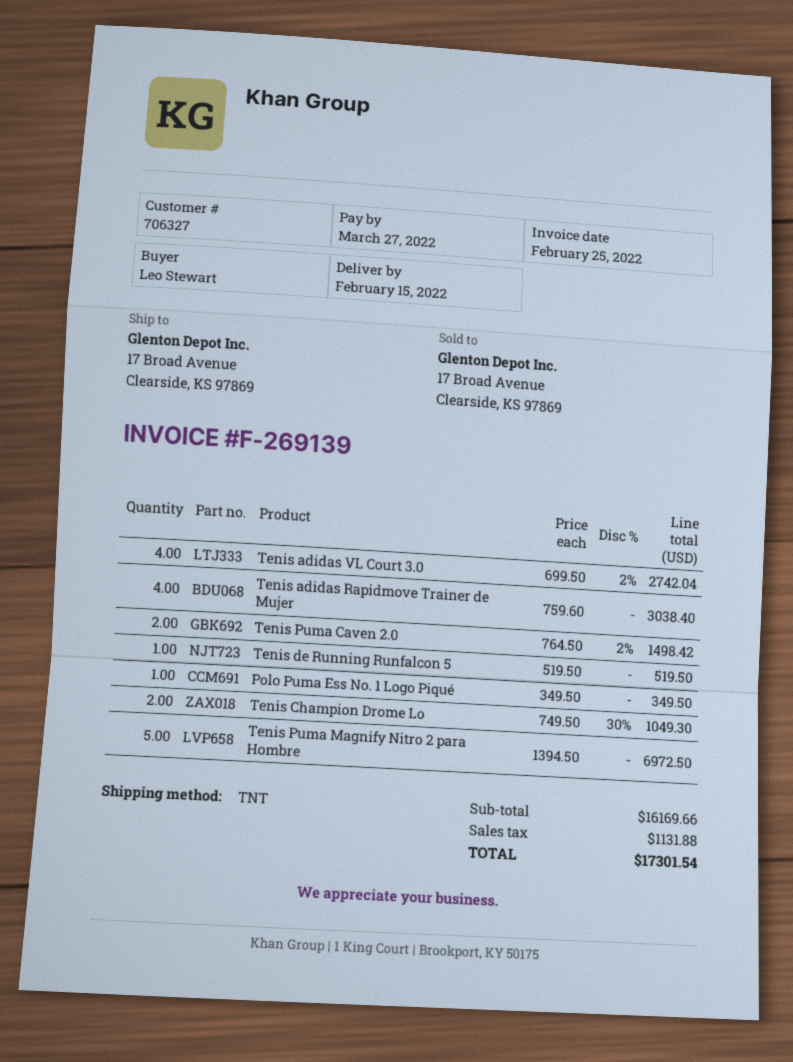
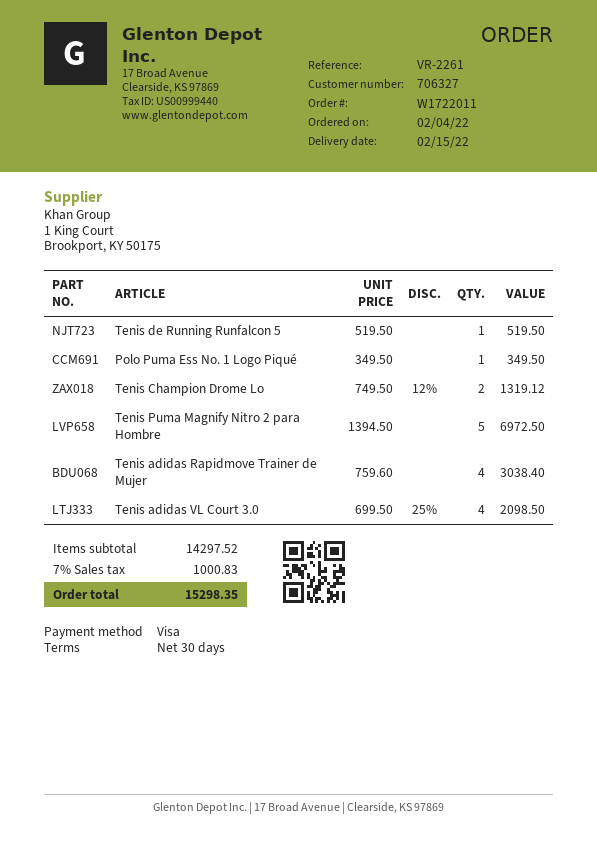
Tenis adidas VL Court 3.0: 4 x 699.50 - 2% = 2742.04 -> 4 x 699.50 - 25% = 2098.50
Tenis Puma Caven 2.0: 2 x 764.50 - 2% = 1498.42 -> none
Tenis Champion Drome Lo: 2 x 749.50 - 30% = 1049.30 -> 2 x 749.50 - 12% = 1319.12
subtotal: 16169.66 -> 14297.52
tax: 1131.88 -> 1000.83
total: 17301.54 -> 15298.35

